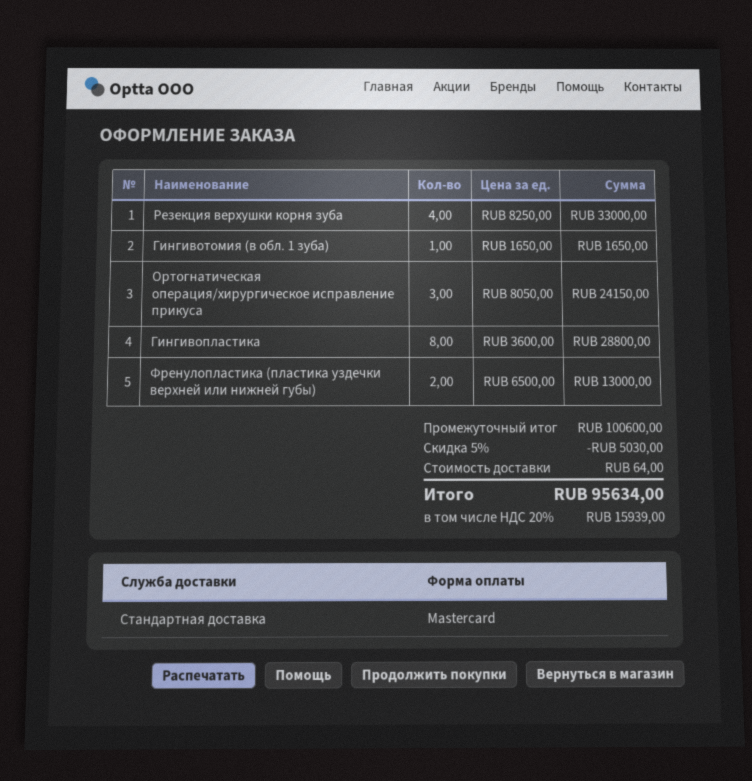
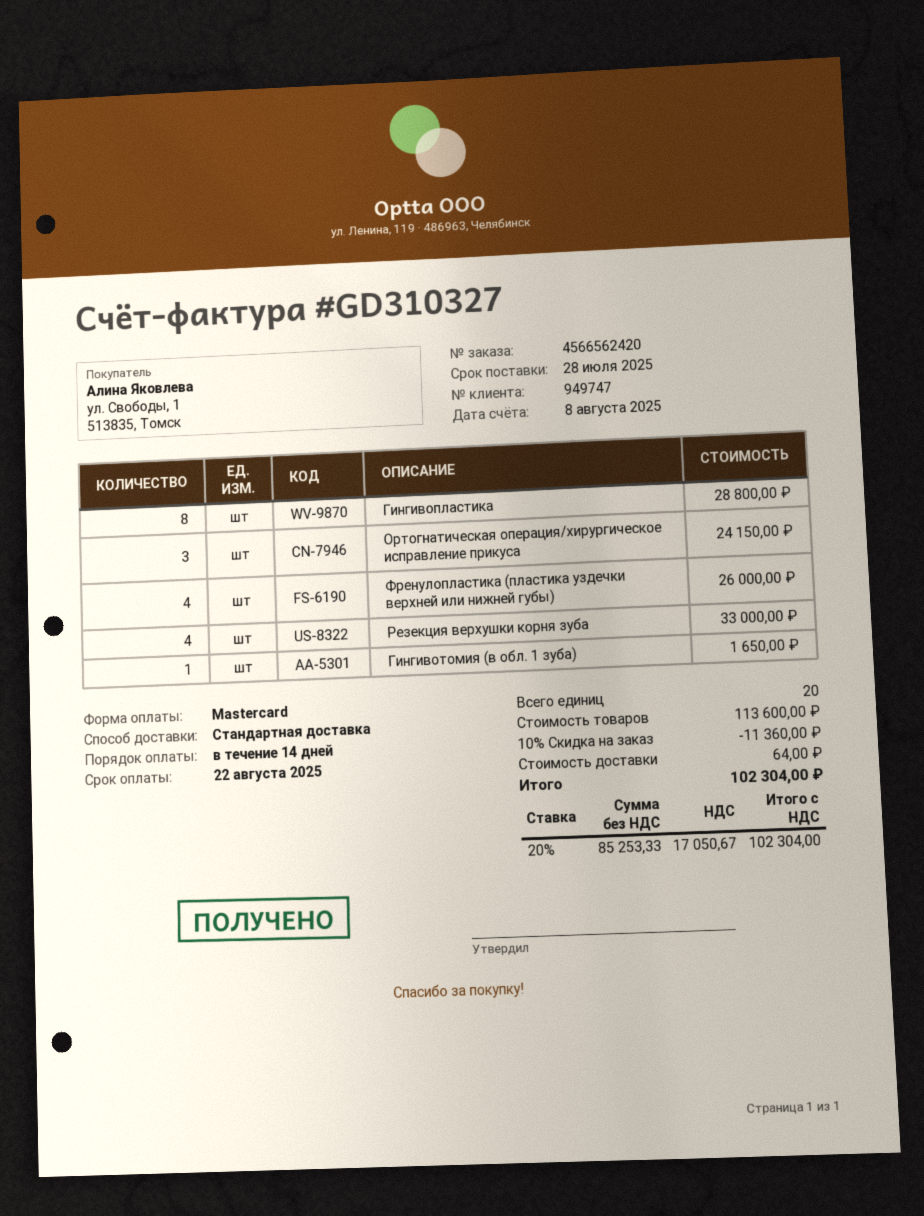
Френулопластика (пластика уздечки верхней или нижней губы): 2 for 13000.00 -> 4 for 26000.00
subtotal: 100600.00 -> 113600.00
discount: 5% = 5030.00 -> 10% = 11360.00
tax: 20% = 15939.00 -> 20% = 17050.67
total: 95634.00 -> 102304.00

